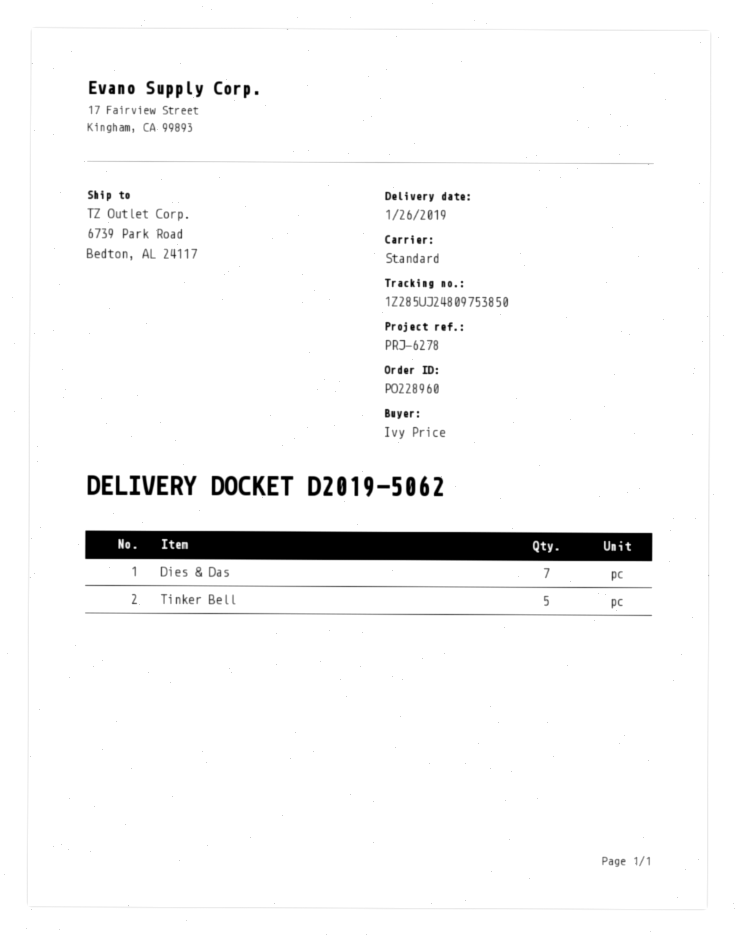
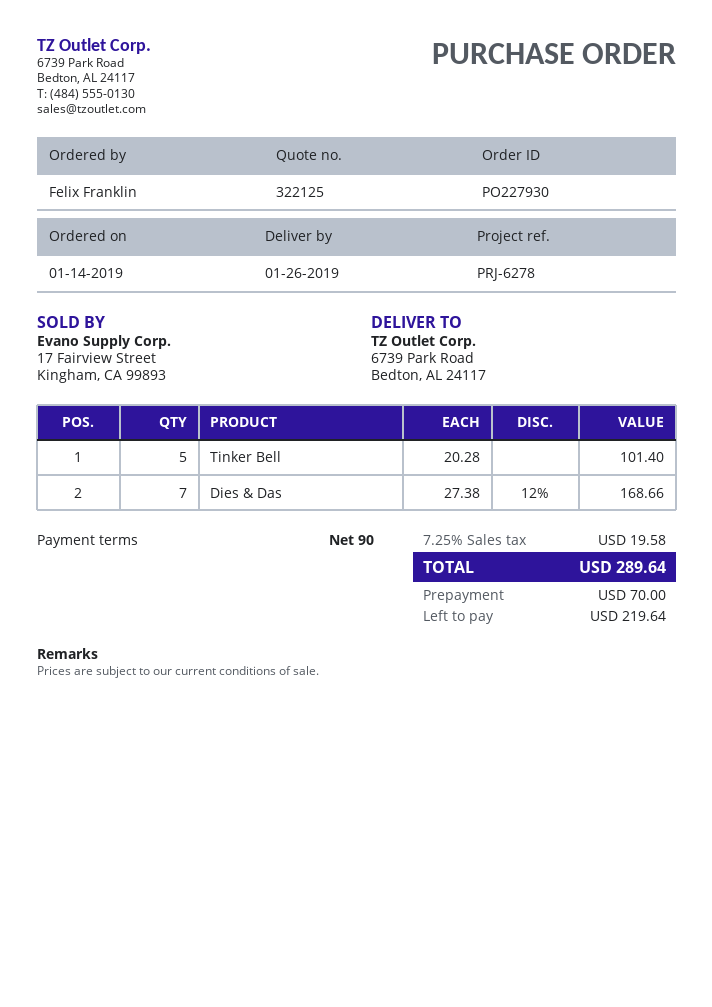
order number: PO228960 -> PO227930
ordered by: Ivy Price -> Felix Franklin

